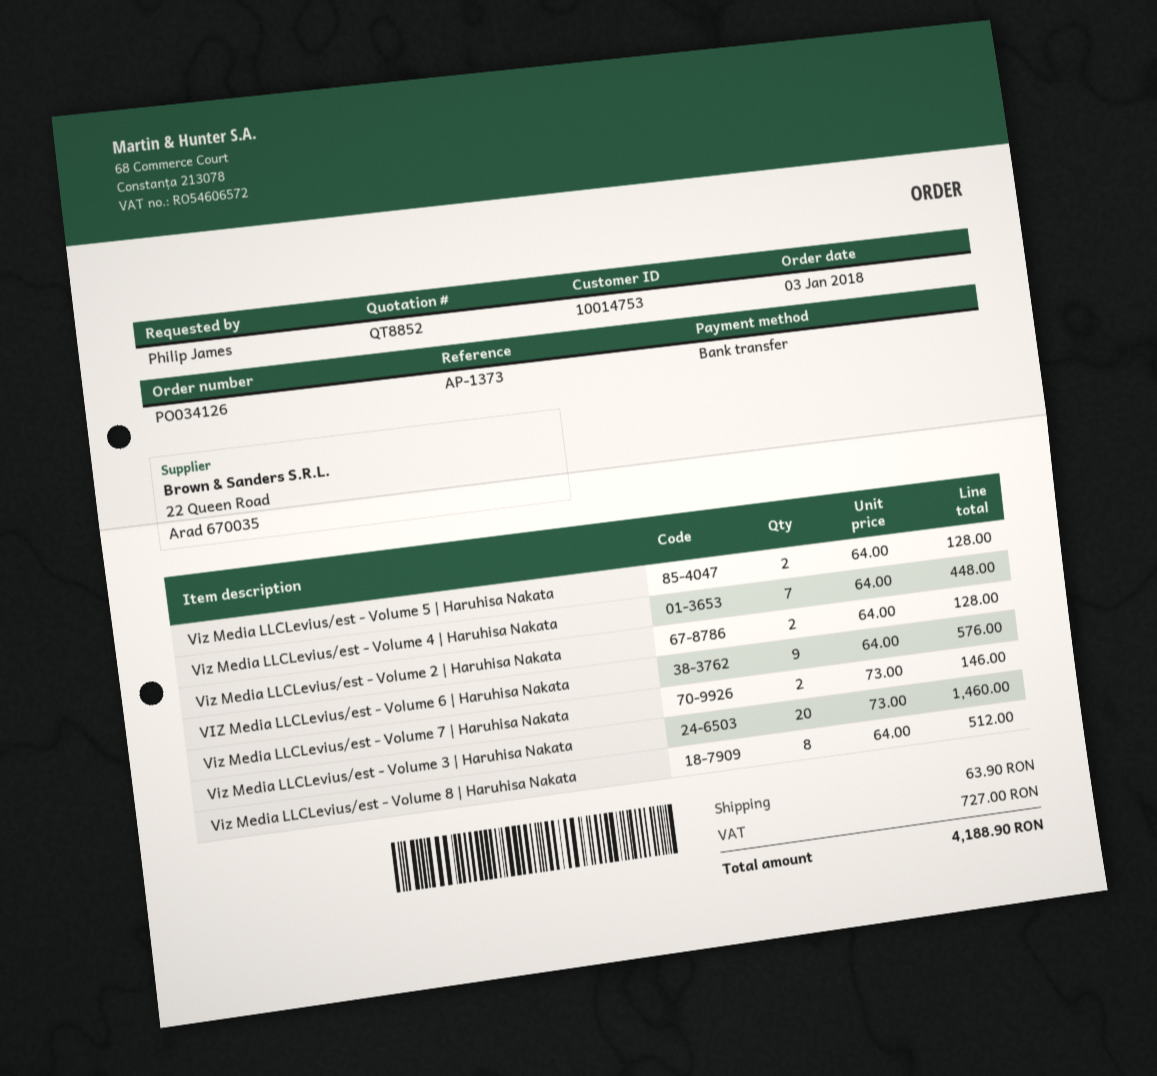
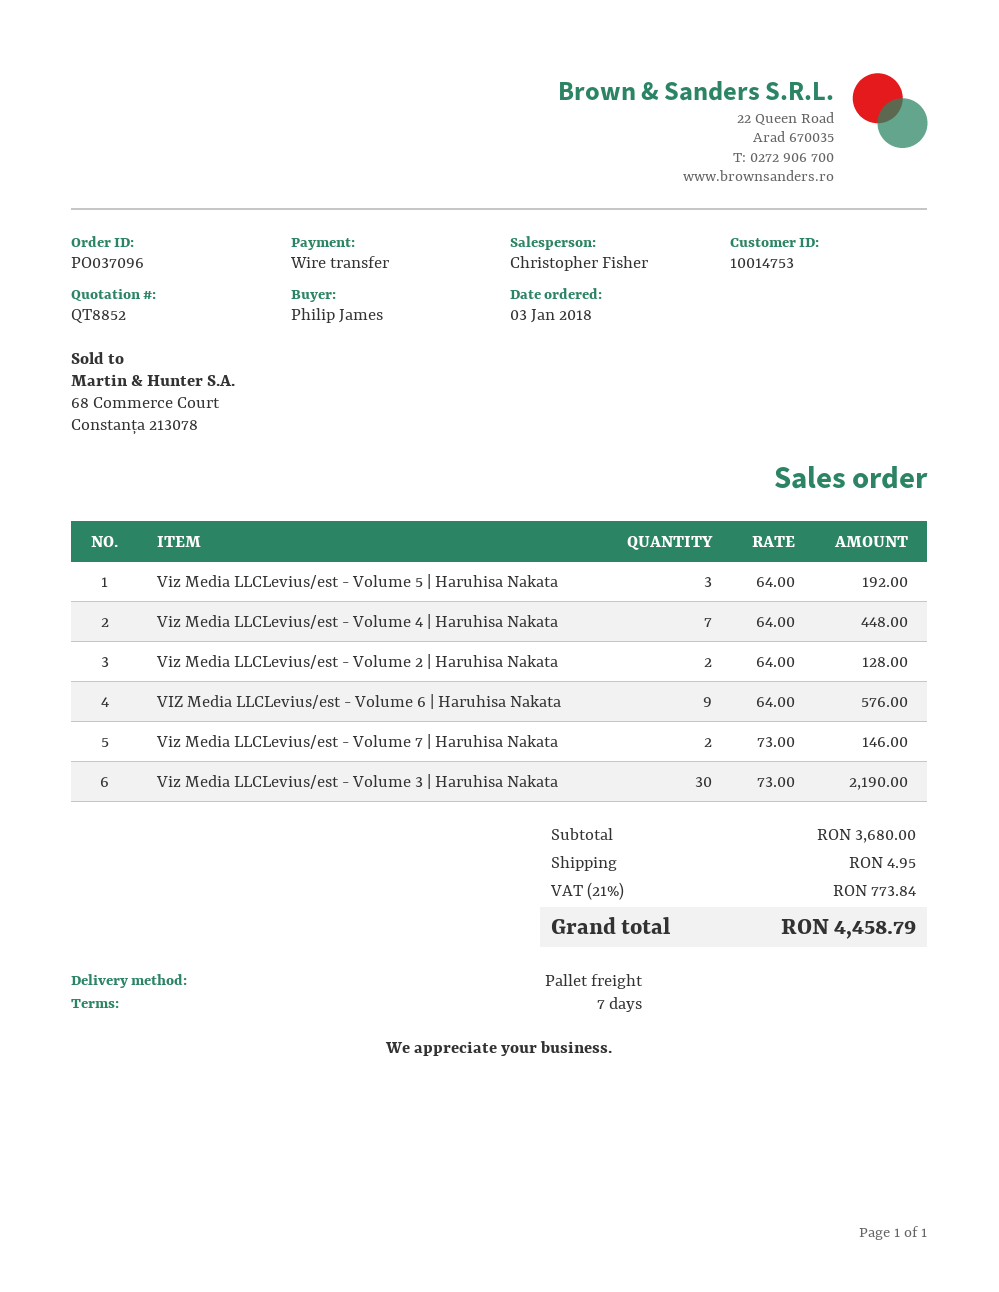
order number: PO034126 -> PO037096
Viz Media LLCLevius/est - Volume 5 | Haruhisa Nakata: 2 x 64.00 = 128.00 -> 3 x 64.00 = 192.00
Viz Media LLCLevius/est - Volume 3 | Haruhisa Nakata: 20 x 73.00 = 1460.00 -> 30 x 73.00 = 2190.00
Viz Media LLCLevius/est - Volume 8 | Haruhisa Nakata: 8 x 64.00 = 512.00 -> none
shipping: 63.90 -> 4.95
tax: 727.00 -> 773.84
total: 4188.90 -> 4458.79

